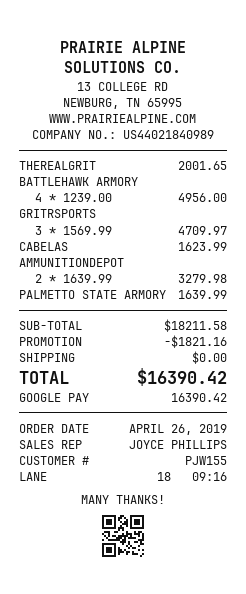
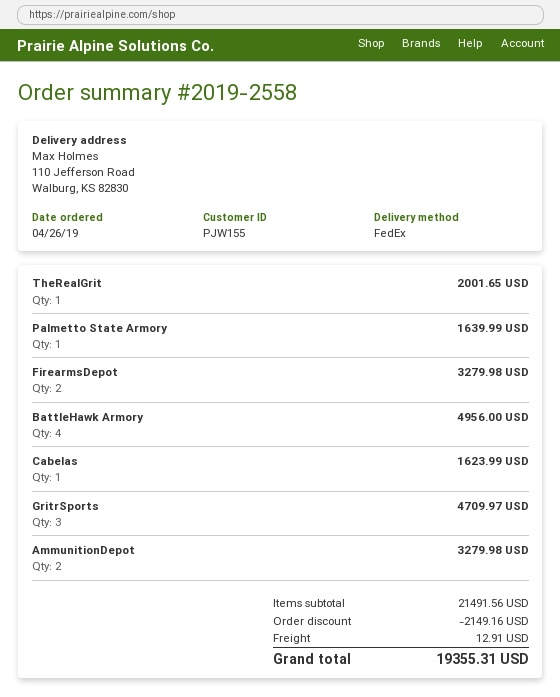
FirearmsDepot: none -> 2 for 3279.98
subtotal: 18211.58 -> 21491.56
discount: 1821.16 -> 2149.16
shipping: 0.00 -> 12.91
total: 16390.42 -> 19355.31

